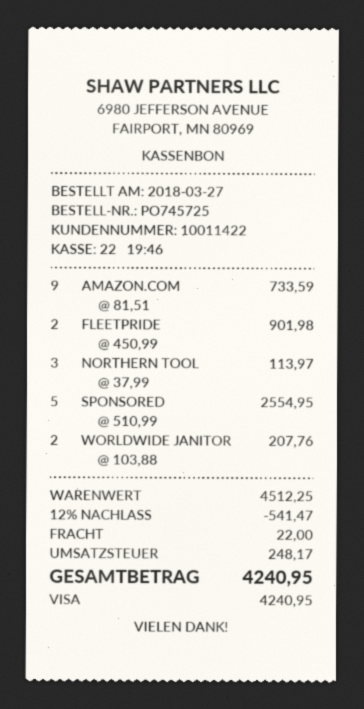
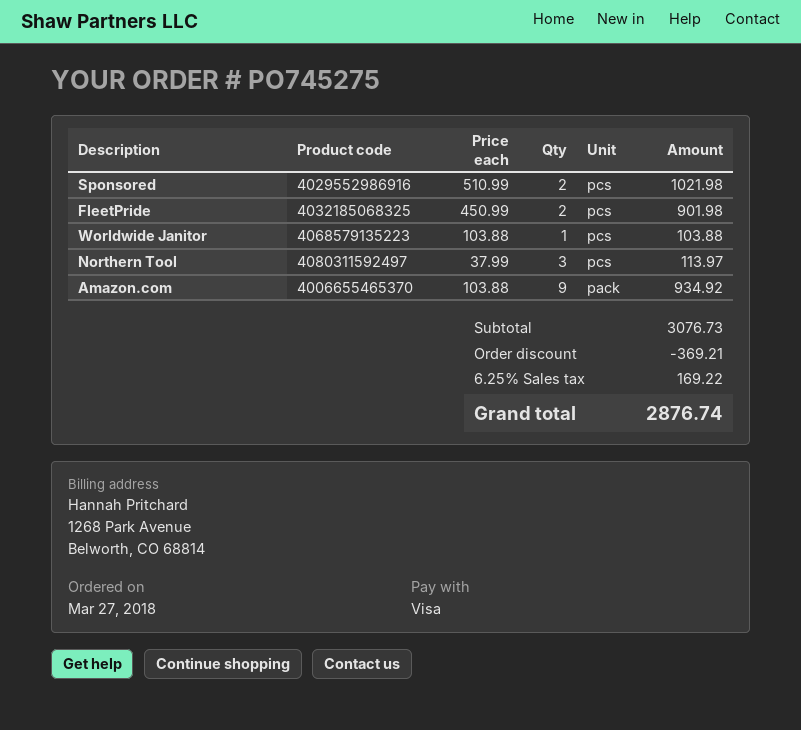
order number: PO745725 -> PO745275
AMAZON.COM: 9 x 81.51 = 733.59 -> 9 x 103.88 = 934.92
SPONSORED: 5 x 510.99 = 2554.95 -> 2 x 510.99 = 1021.98
WORLDWIDE JANITOR: 2 x 103.88 = 207.76 -> 1 x 103.88 = 103.88
subtotal: 4512.25 -> 3076.73
discount: 541.47 -> 369.21
shipping: 22.00 -> none
tax: 248.17 -> 169.22
total: 4240.95 -> 2876.74

